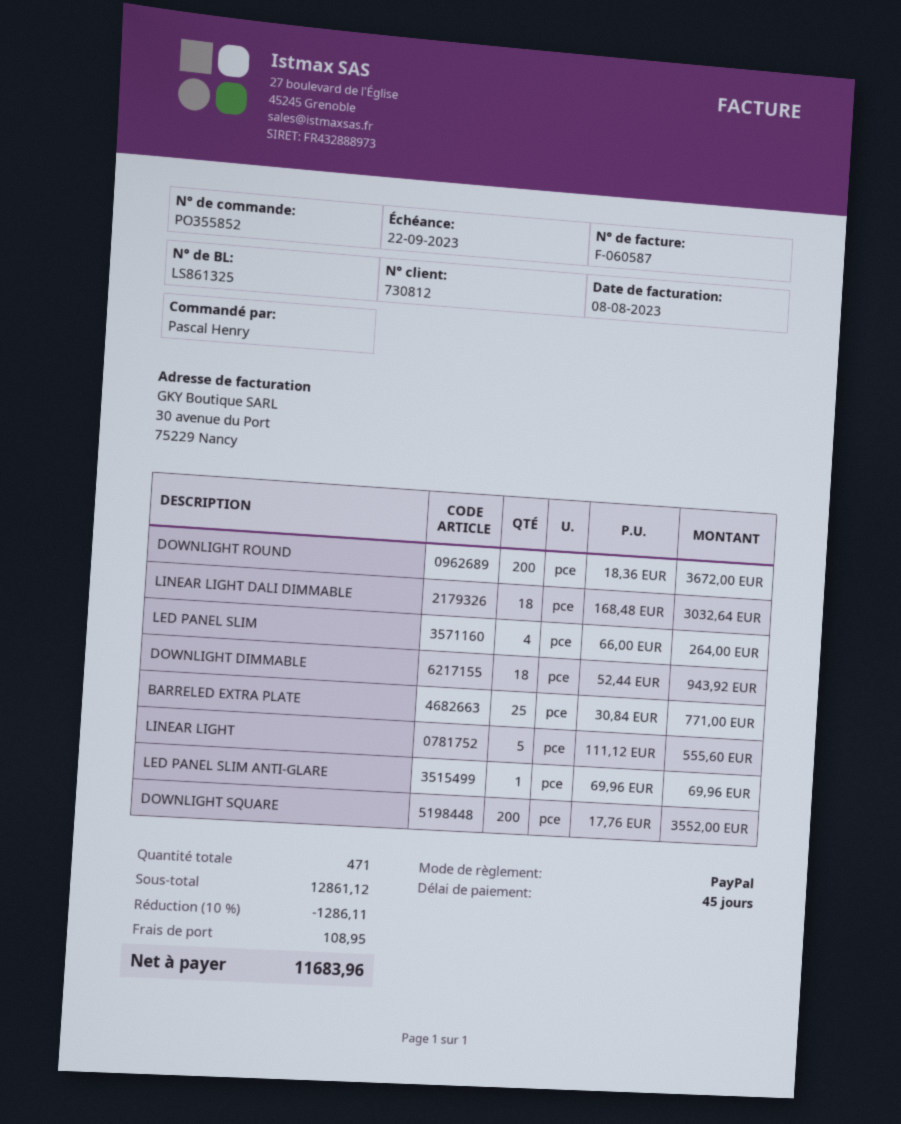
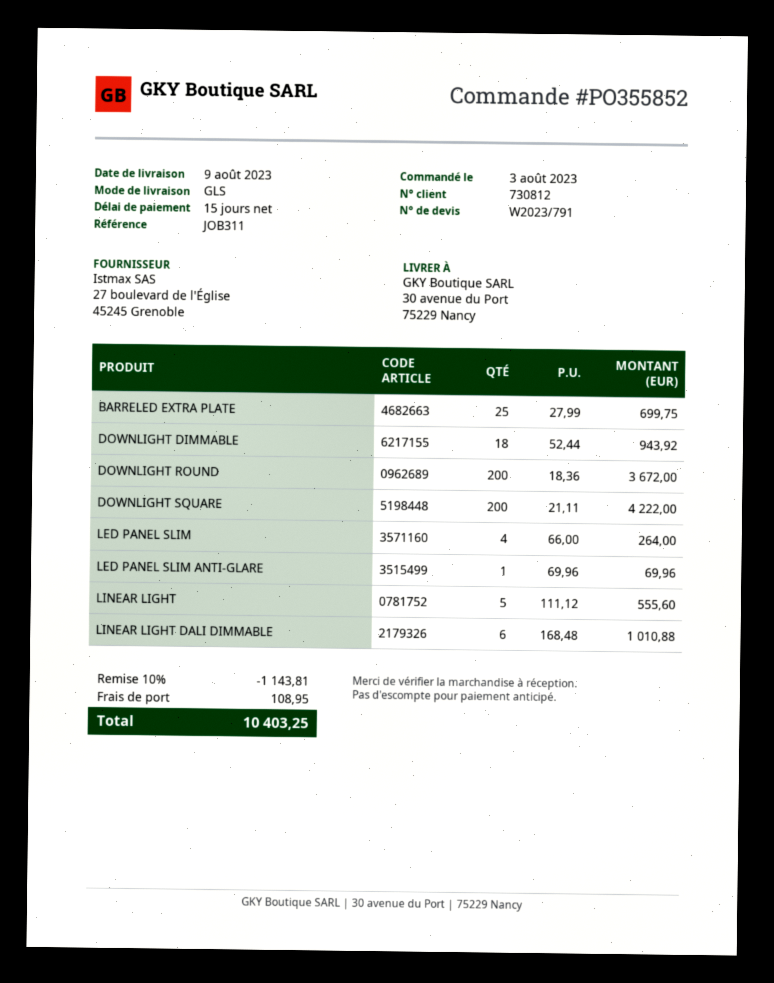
payment terms: 45 days -> 15 days
LINEAR LIGHT DALI DIMMABLE: 18 x 168.48 = 3032.64 -> 6 x 168.48 = 1010.88
BARRELED EXTRA PLATE: 25 x 30.84 = 771.00 -> 25 x 27.99 = 699.75
DOWNLIGHT SQUARE: 200 x 17.76 = 3552.00 -> 200 x 21.11 = 4222.00
discount: 10% = 1286.11 -> 10% = 1143.81
total: 11683.96 -> 10403.25

